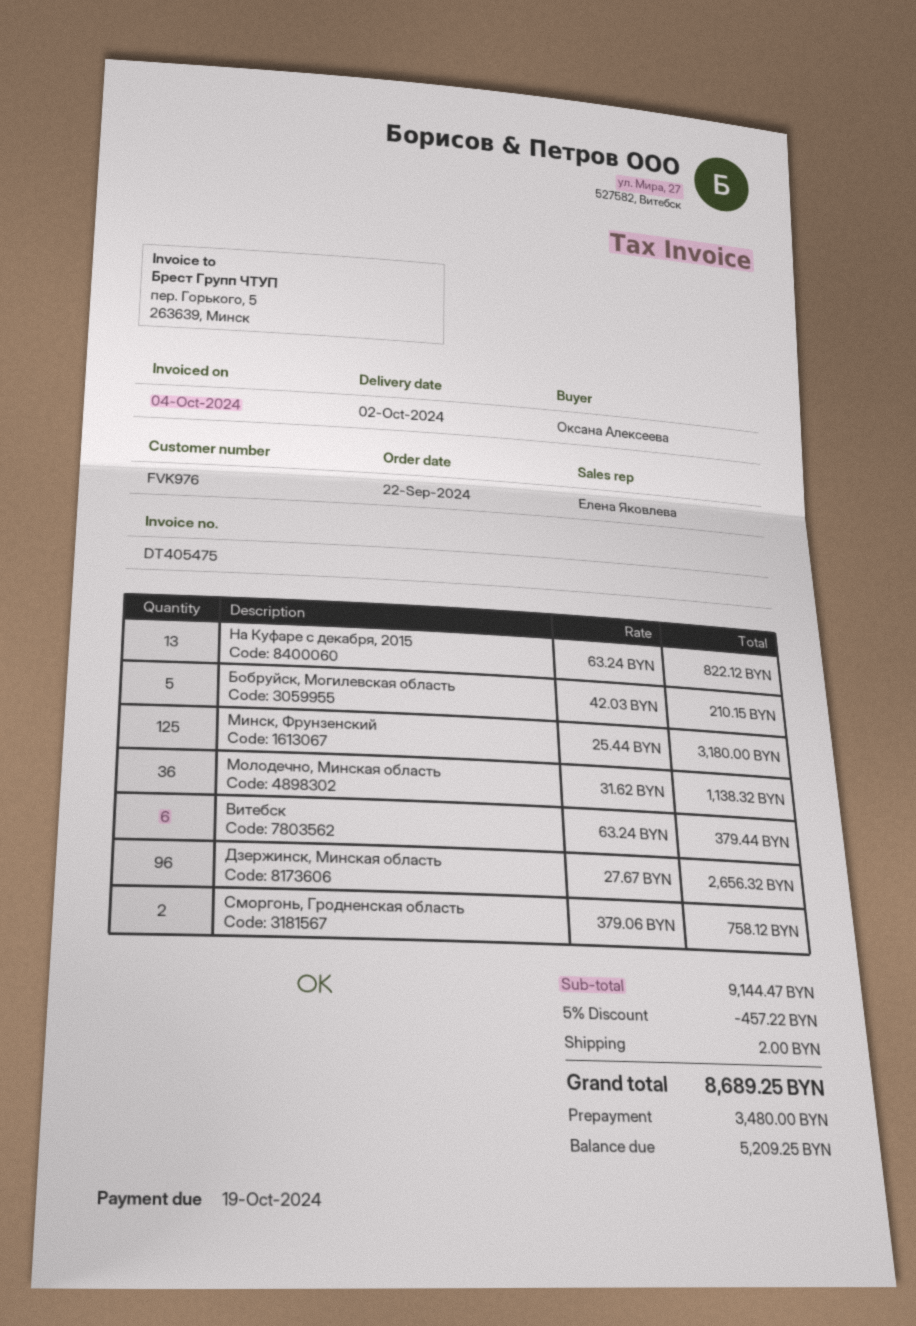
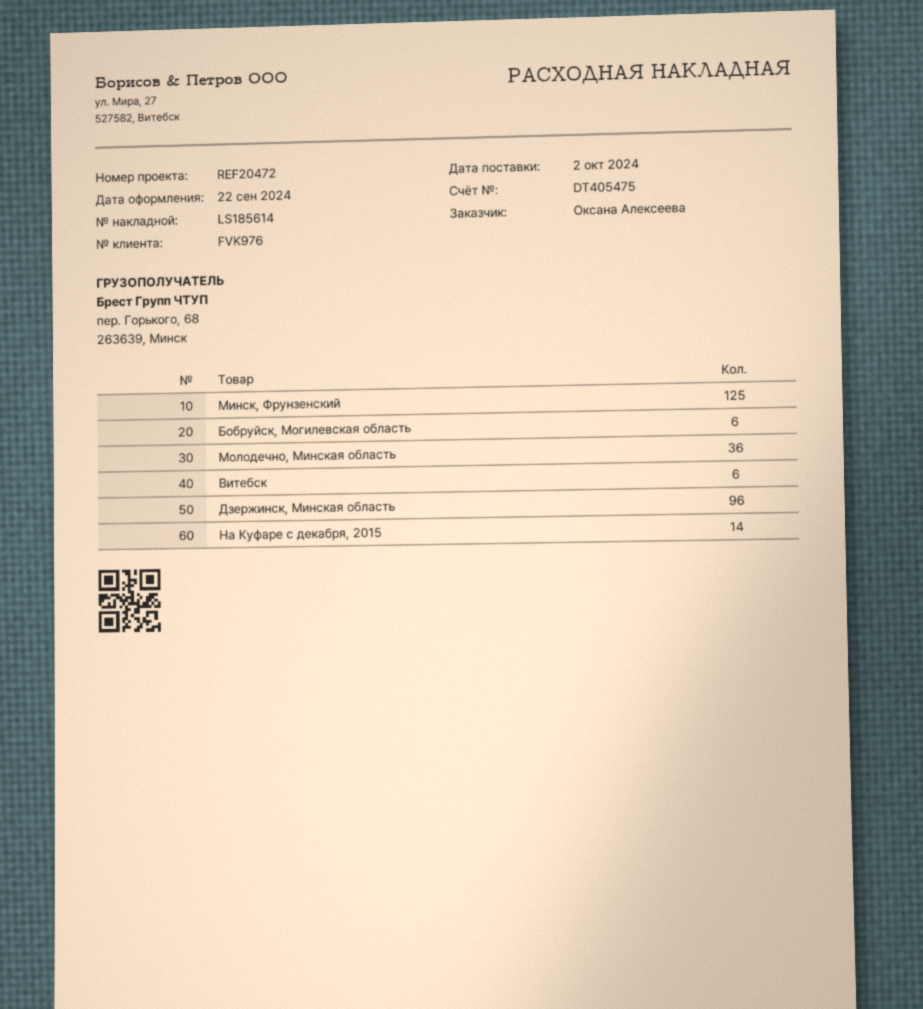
На Куфаре с декабря, 2015: 13 -> 14
Бобруйск, Могилевская область: 5 -> 6
Сморгонь, Гродненская область: 2 -> none

